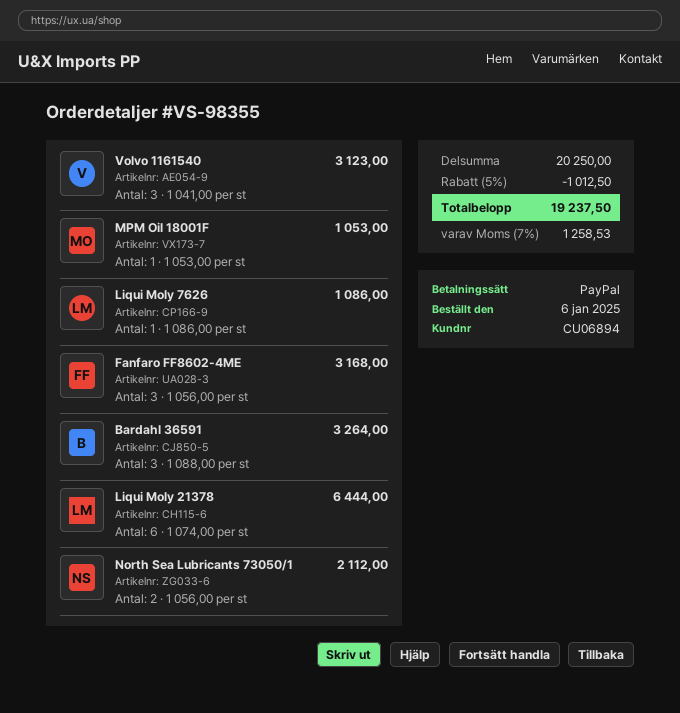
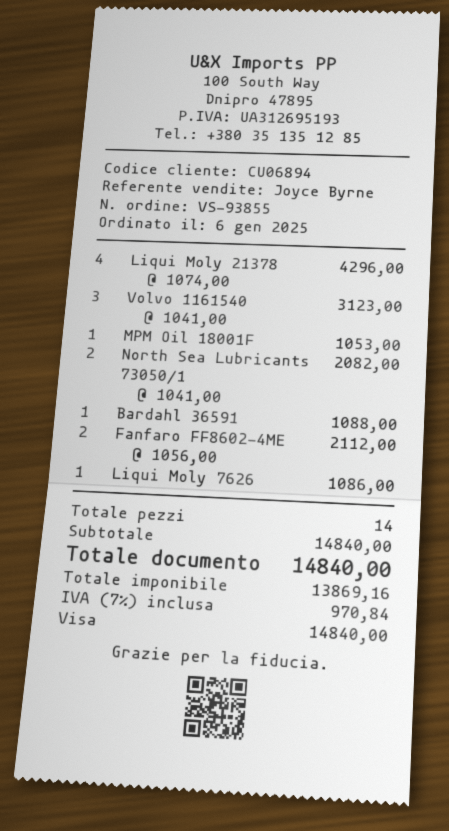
order number: VS-98355 -> VS-93855
payment method: PayPal -> Visa
Fanfaro FF8602-4ME: 3 x 1056.00 = 3168.00 -> 2 x 1056.00 = 2112.00
Bardahl 36591: 3 x 1088.00 = 3264.00 -> 1 x 1088.00 = 1088.00
Liqui Moly 21378: 6 x 1074.00 = 6444.00 -> 4 x 1074.00 = 4296.00
North Sea Lubricants 73050/1: 2 x 1056.00 = 2112.00 -> 2 x 1041.00 = 2082.00
subtotal: 20250.00 -> 14840.00
discount: 5% = 1012.50 -> none
tax: 7% = 1258.53 -> 7% = 970.84
total: 19237.50 -> 14840.00

